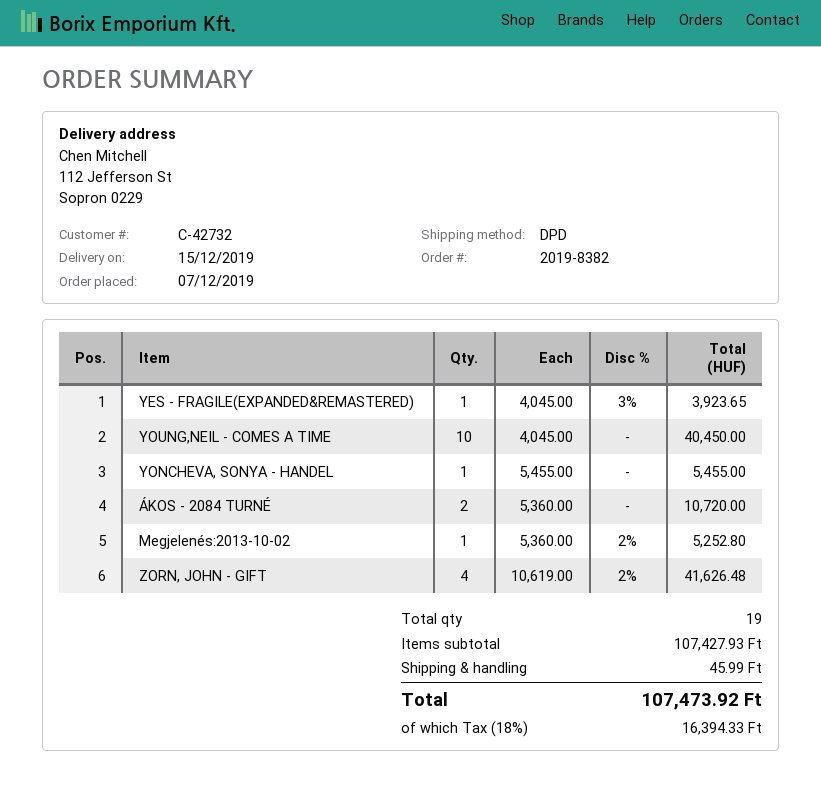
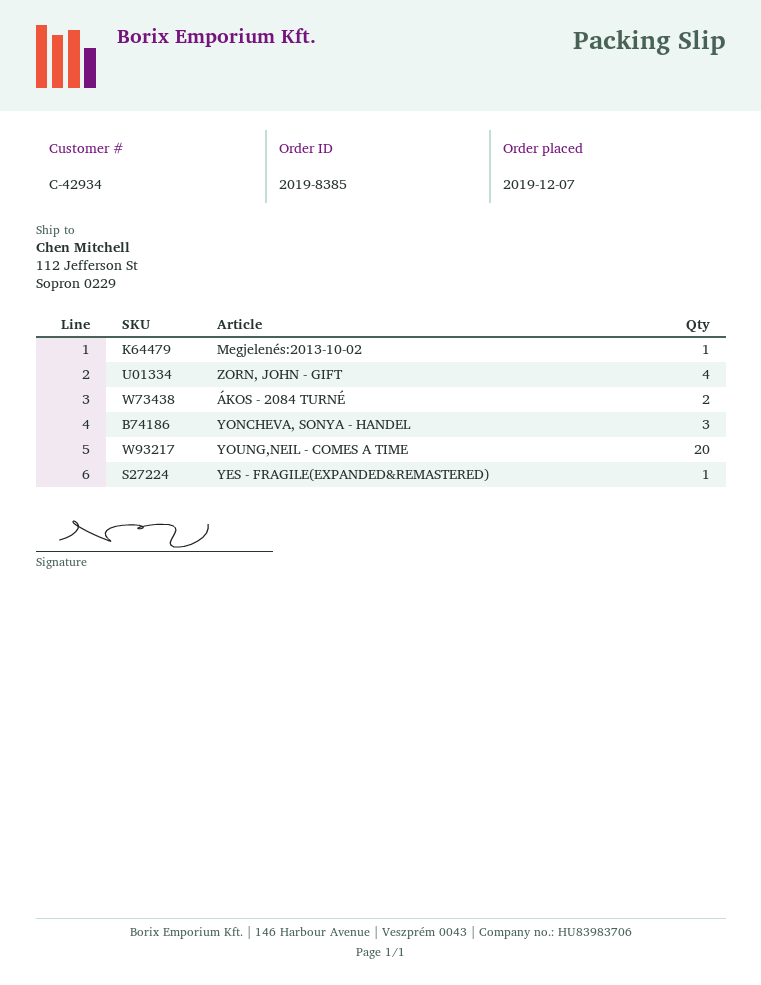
order number: 2019-8382 -> 2019-8385
customer number: C-42732 -> C-42934
YOUNG,NEIL - COMES A TIME: 10 -> 20
YONCHEVA, SONYA - HANDEL: 1 -> 3

